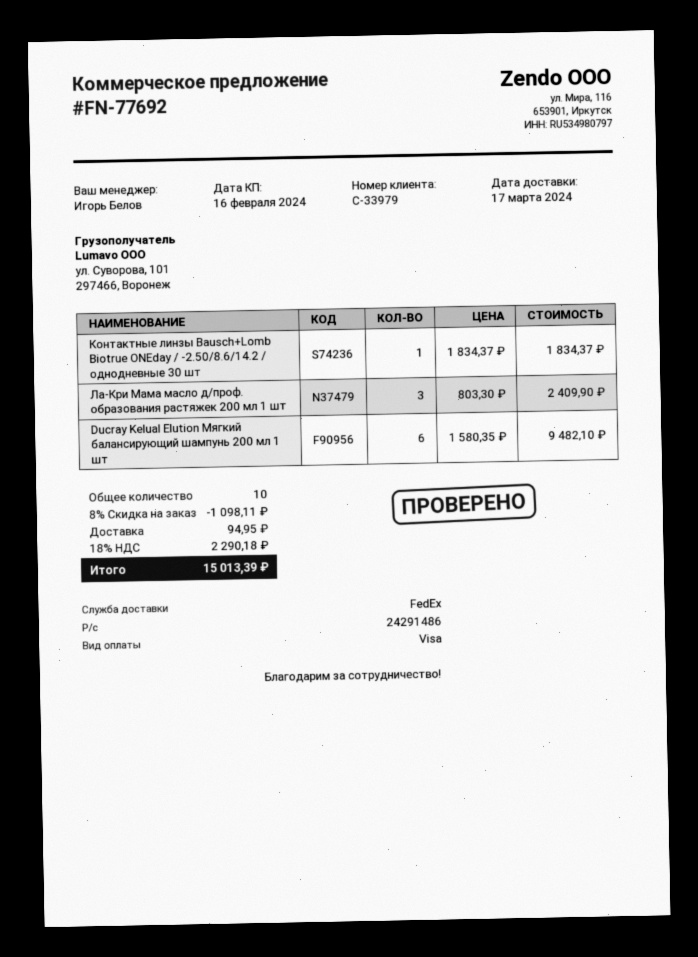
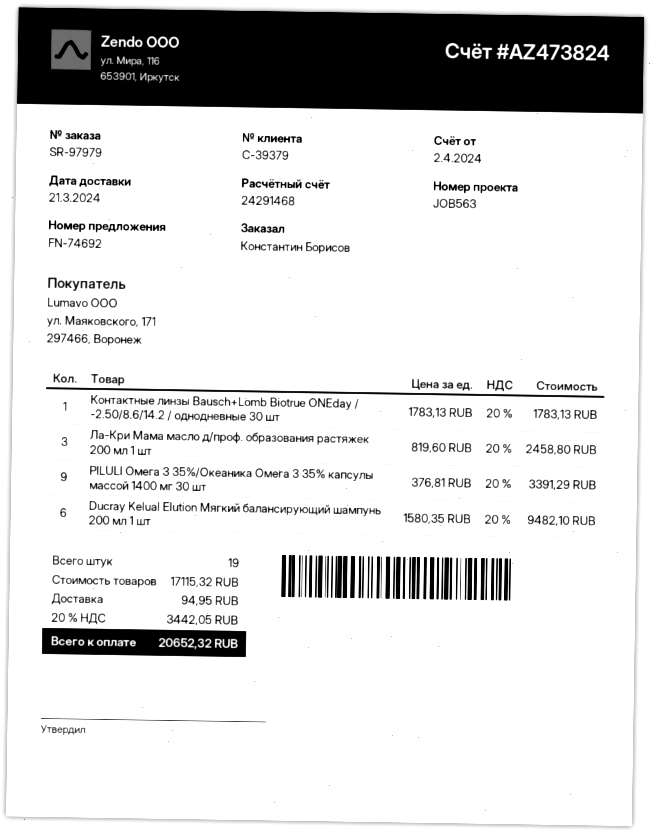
quote number: FN-77692 -> FN-74692
delivery date: 2024-03-17 -> 2024-03-21
customer number: C-33979 -> C-39379
bank account: 24291486 -> 24291468
Контактные линзы Bausch+Lomb Biotrue ONEday / -2.50/8.6/14.2 / однодневные 30 шт: 1 x 1834.37 = 1834.37 -> 1 x 1783.13 = 1783.13
Ла-Кри Мама масло д/проф. образования растяжек 200 мл 1 шт: 3 x 803.30 = 2409.90 -> 3 x 819.60 = 2458.80
PILULI Омега 3 35%/Океаника Омега 3 35% капсулы массой 1400 мг 30 шт: none -> 9 x 376.81 = 3391.29
total quantity: 10 -> 19
discount: 8% = 1098.11 -> none
tax: 18% = 2290.18 -> 20% = 3442.05
total: 15013.39 -> 20652.32

